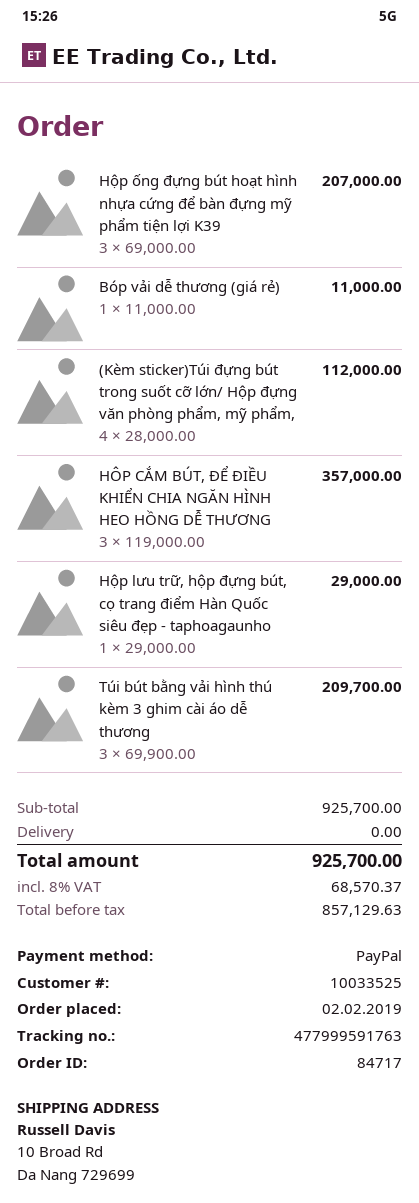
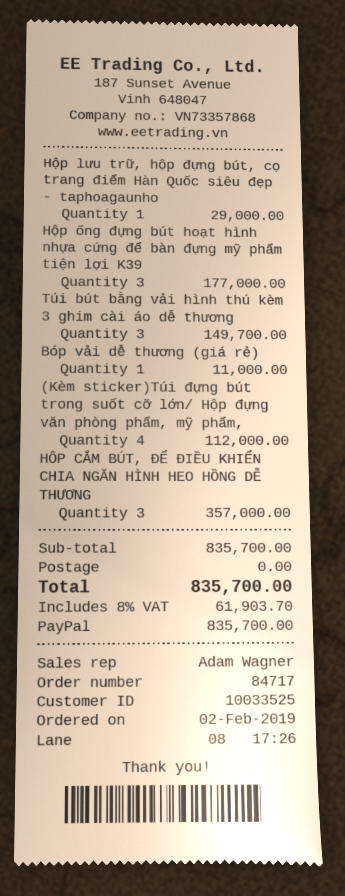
Hộp ống đựng bút hoạt hình nhựa cứng để bàn đựng mỹ phẩm tiện lợi K39: 3 for 207000.00 -> 3 for 177000.00
Túi bút bằng vải hình thú kèm 3 ghim cài áo dễ thương: 3 for 209700.00 -> 3 for 149700.00
subtotal: 925700.00 -> 835700.00
tax: 8% = 68570.37 -> 8% = 61903.70
total: 925700.00 -> 835700.00

